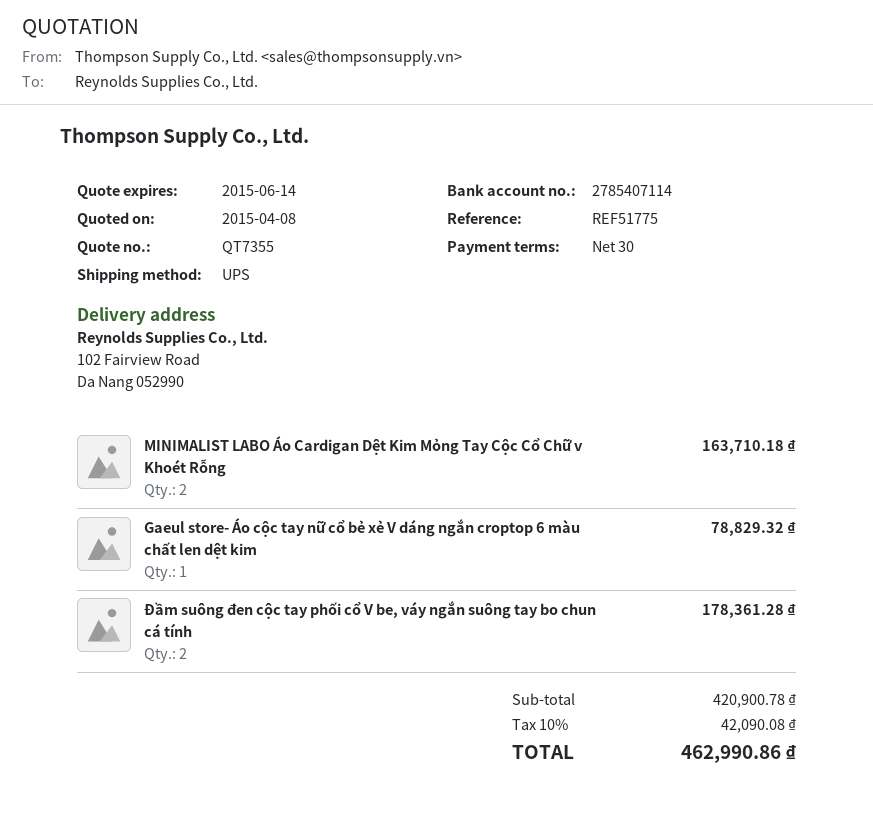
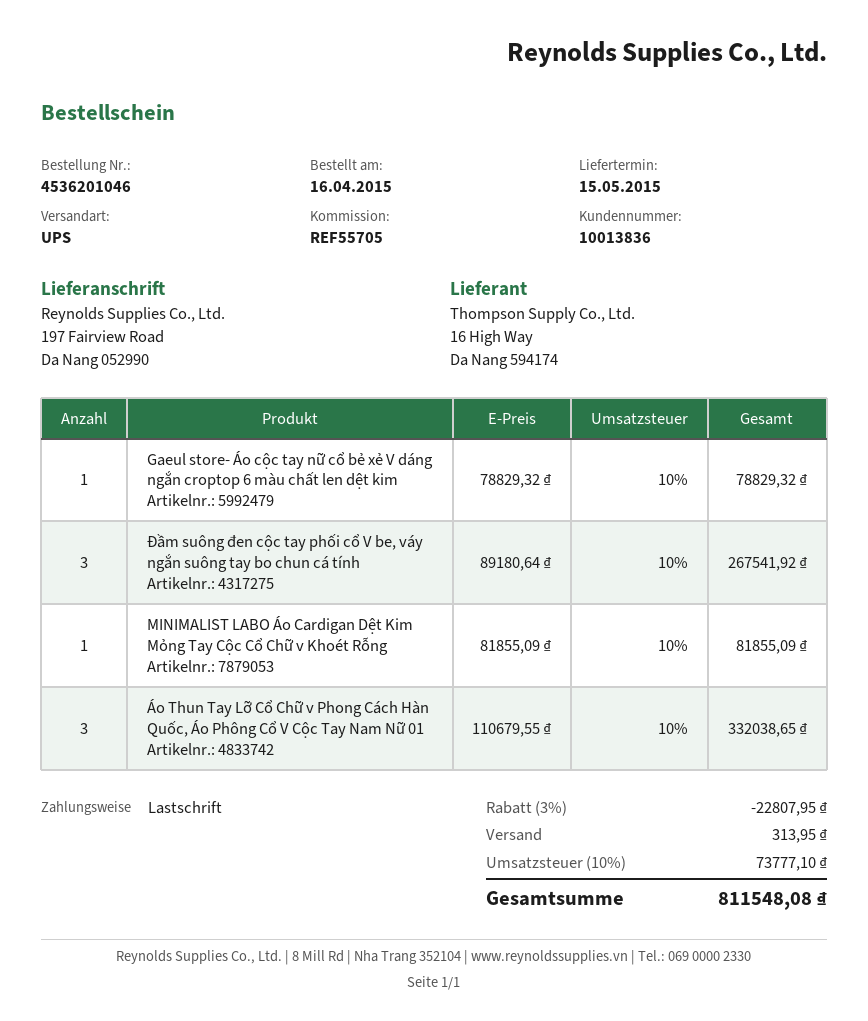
reference: REF51775 -> REF55705
ship to: 102 Fairview Road, Da Nang 052990 -> 197 Fairview Road, Da Nang 052990
MINIMALIST LABO Áo Cardigan Dệt Kim Mỏng Tay Cộc Cổ Chữ v Khoét Rỗng: 2 for 163710.18 -> 1 for 81855.09
Đầm suông đen cộc tay phối cổ V be, váy ngắn suông tay bo chun cá tính: 2 for 178361.28 -> 3 for 267541.92
Áo Thun Tay Lỡ Cổ Chữ v Phong Cách Hàn Quốc, Áo Phông Cổ V Cộc Tay Nam Nữ 01: none -> 3 for 332038.65
discount: none -> 3% = 22807.95
shipping: none -> 313.95
tax: 10% = 42090.08 -> 10% = 73777.10
total: 462990.86 -> 811548.08

